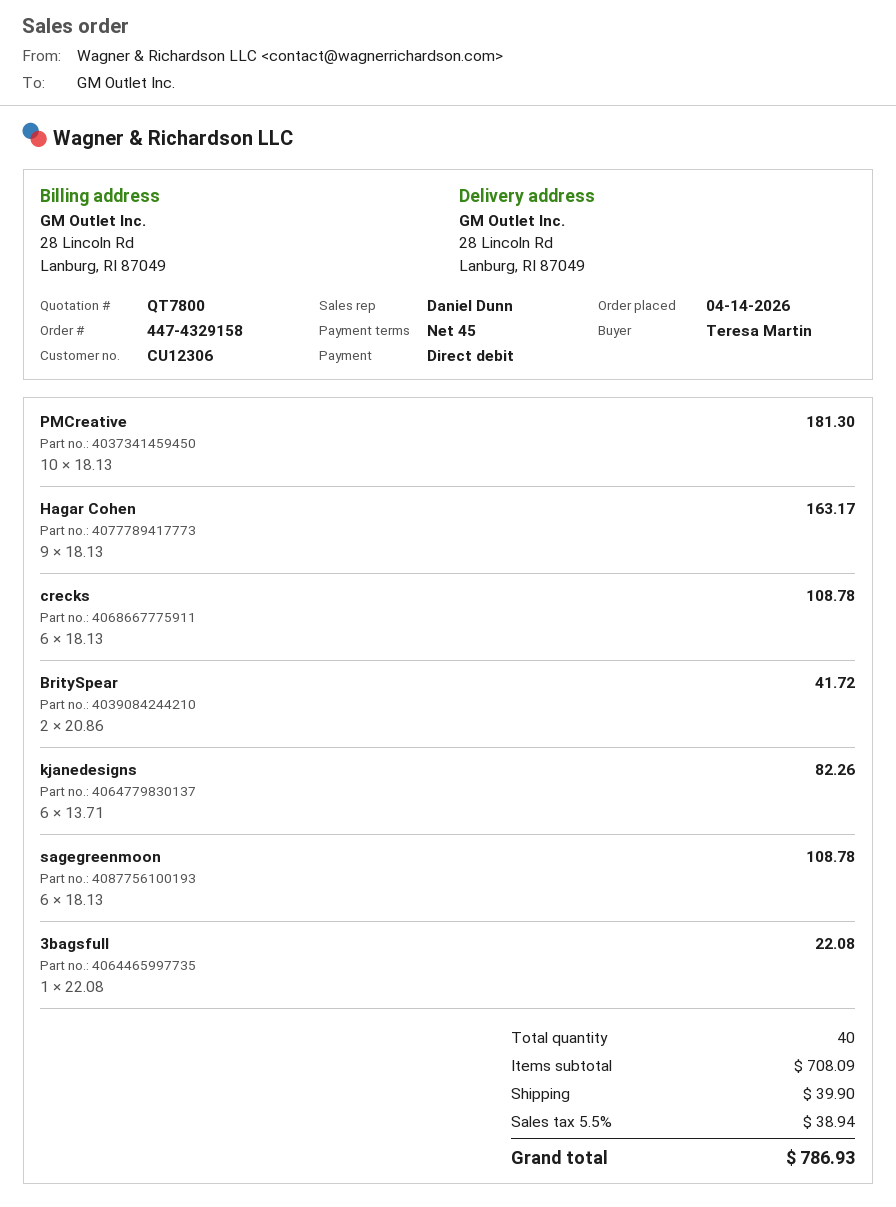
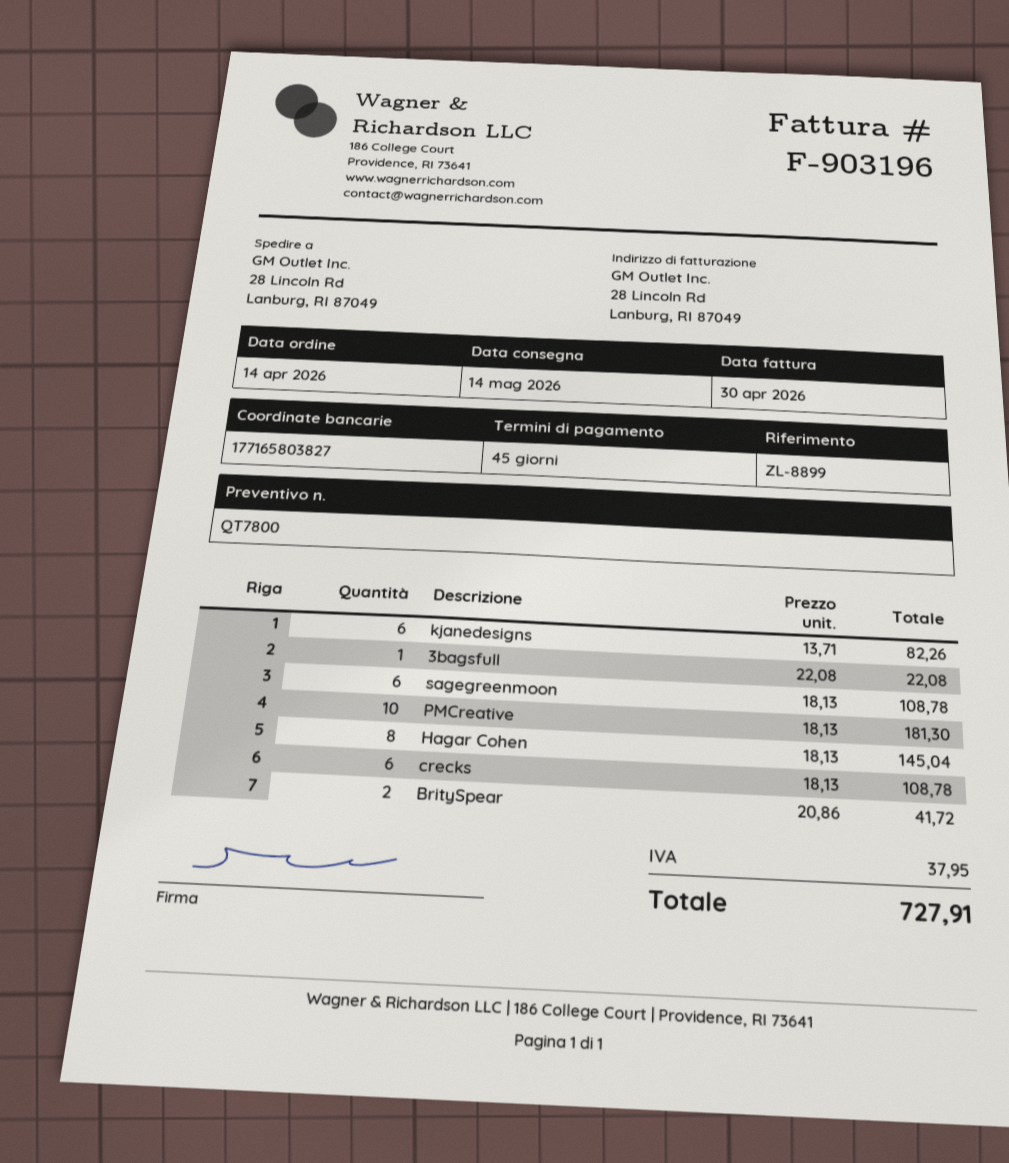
Hagar Cohen: 9 x 18.13 = 163.17 -> 8 x 18.13 = 145.04
shipping: 39.90 -> none
tax: 38.94 -> 37.95
total: 786.93 -> 727.91

